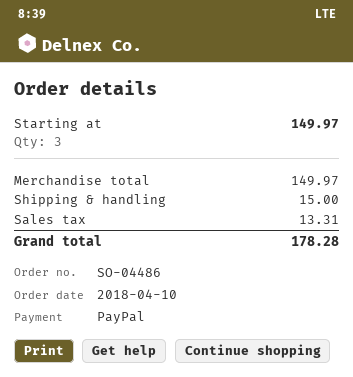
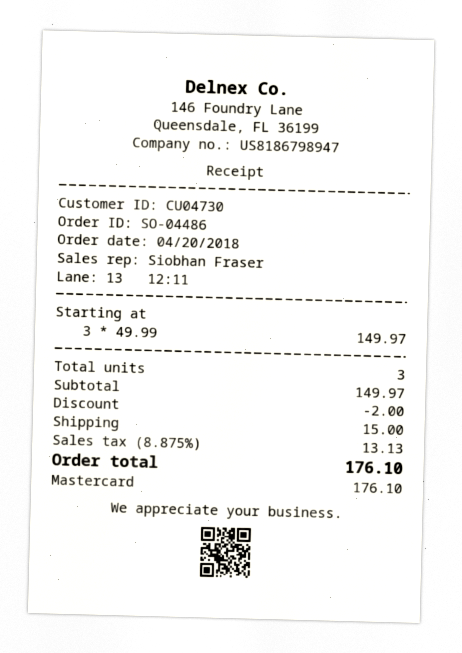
order date: 2018-04-10 -> 2018-04-20
payment method: PayPal -> Mastercard
discount: none -> 2.00
tax: 13.31 -> 13.13
total: 178.28 -> 176.10

